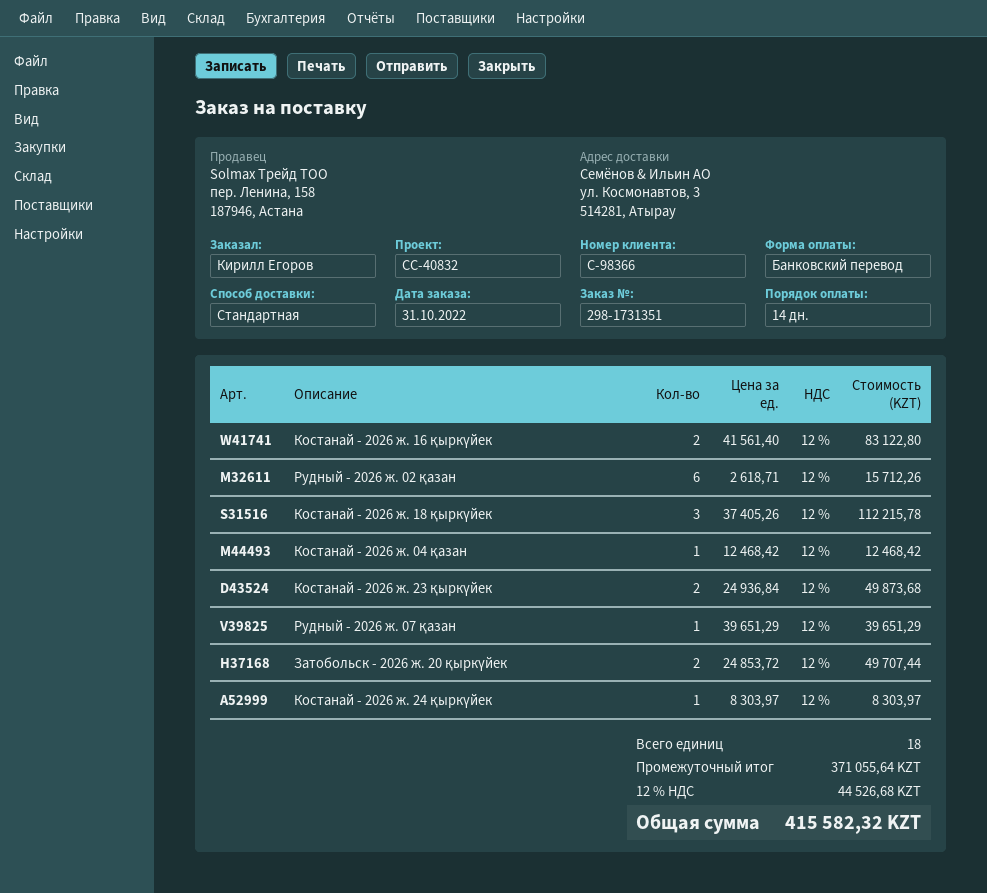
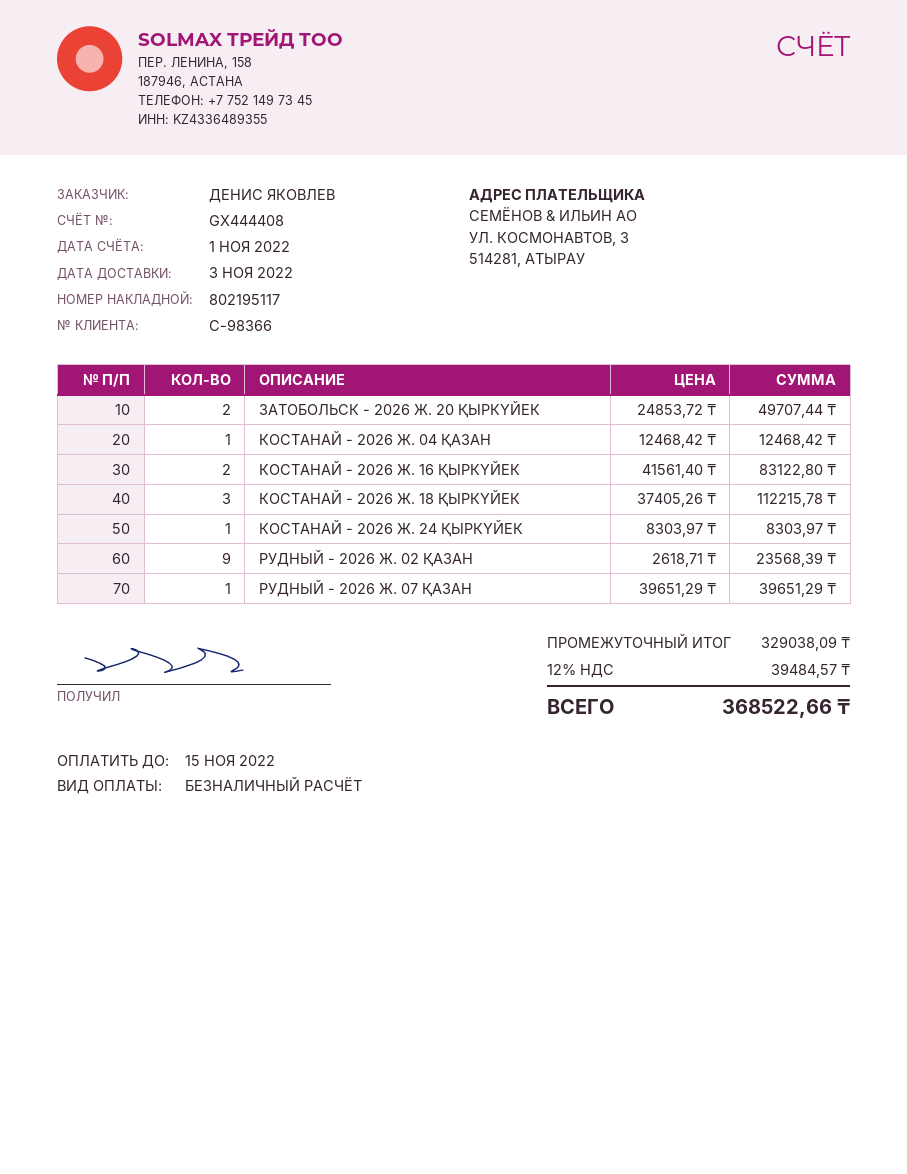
ordered by: Кирилл Егоров -> ДЕНИС ЯКОВЛЕВ
Рудный - 2026 ж. 02 қазан: 6 x 2618.71 = 15712.26 -> 9 x 2618.71 = 23568.39
Костанай - 2026 ж. 23 қыркүйек: 2 x 24936.84 = 49873.68 -> none
subtotal: 371055.64 -> 329038.09
tax: 12% = 44526.68 -> 12% = 39484.57
total: 415582.32 -> 368522.66

